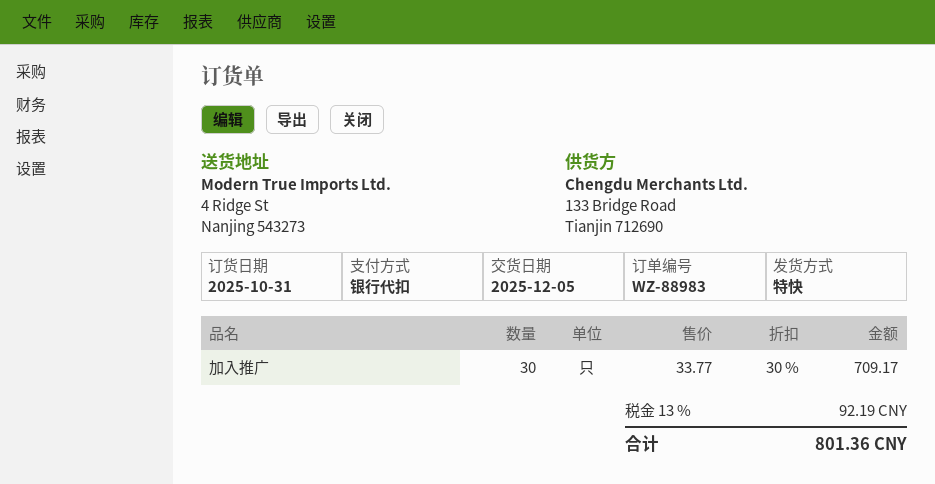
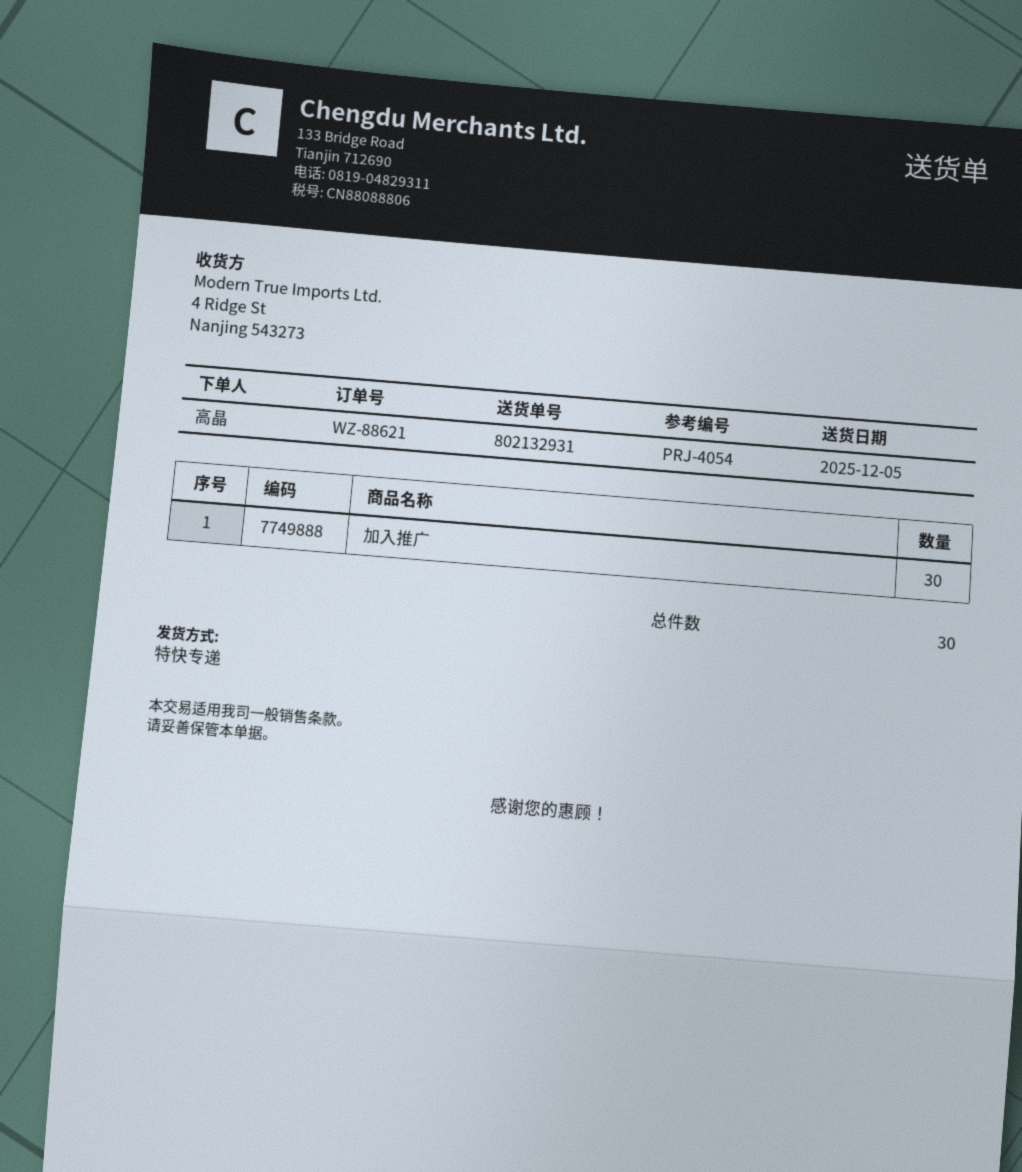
order number: WZ-88983 -> WZ-88621

